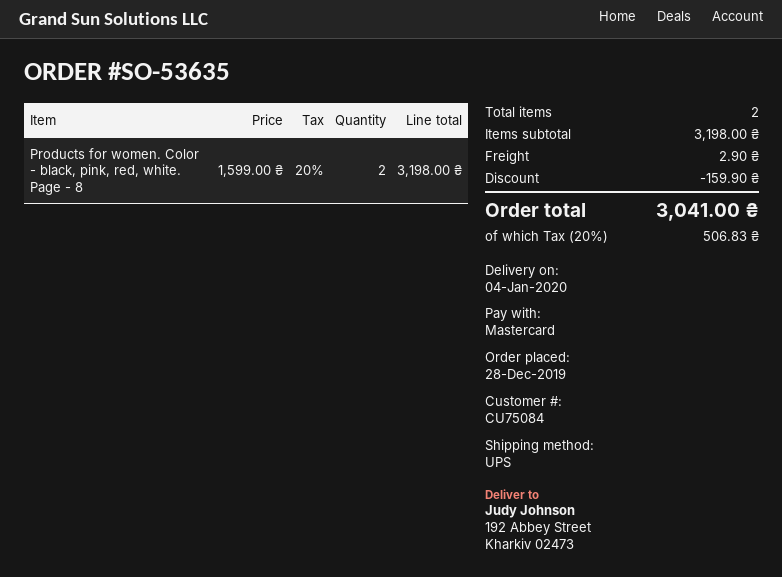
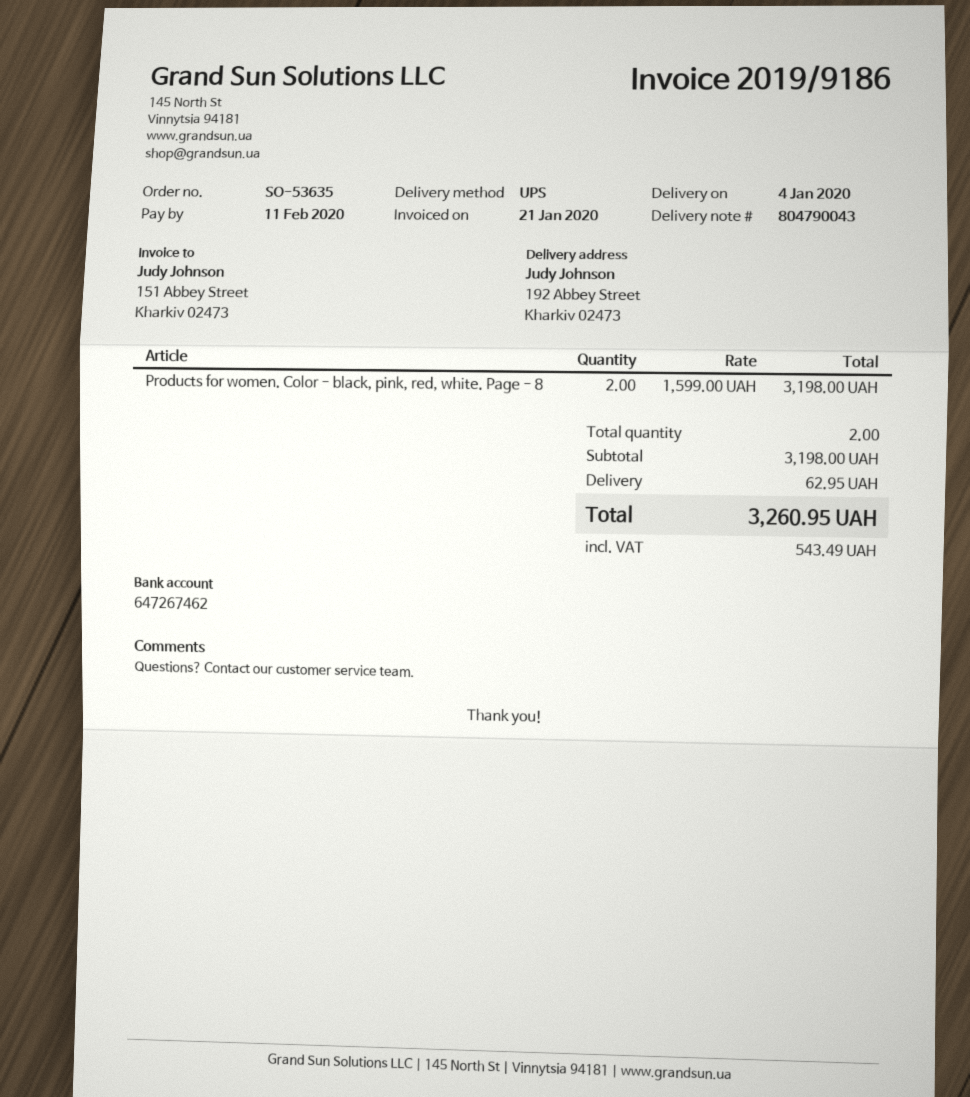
discount: 159.90 -> none
shipping: 2.90 -> 62.95
tax: 506.83 -> 543.49
total: 3041.00 -> 3260.95

